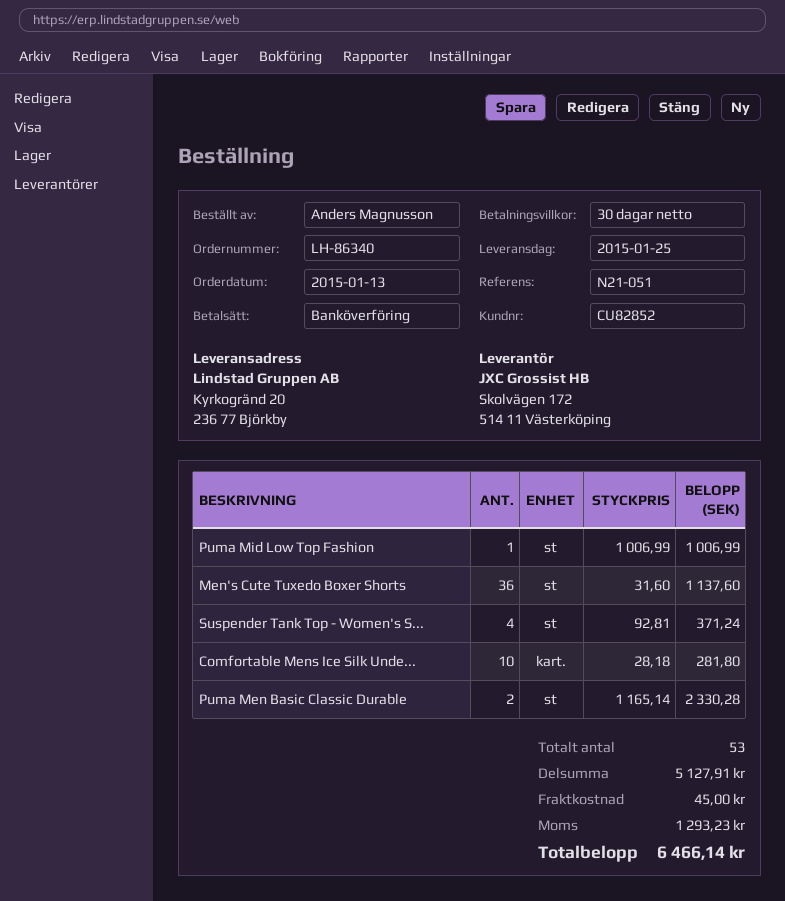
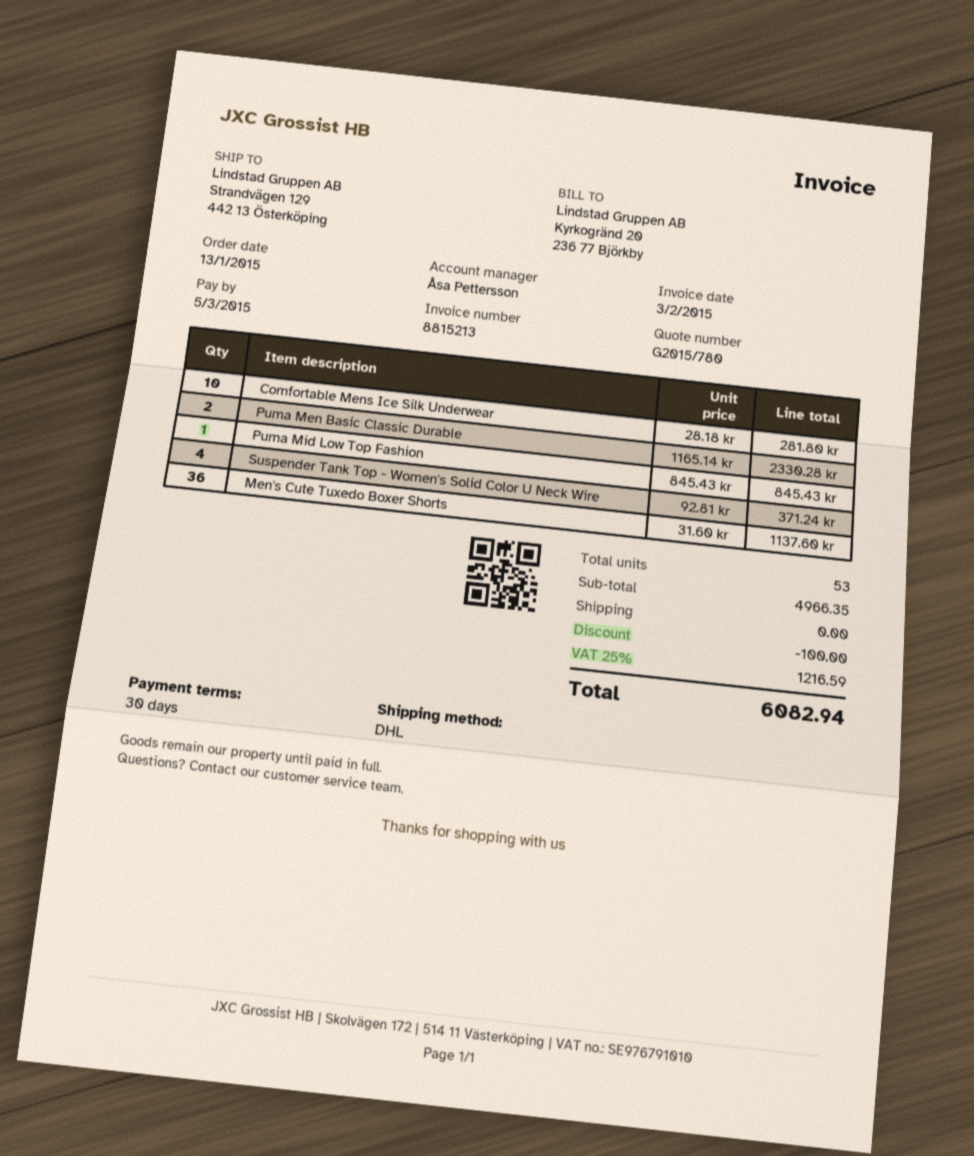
ship to: Kyrkogränd 20, 236 77 Björkby -> Strandvägen 129, 442 13 Österköping
Puma Mid Low Top Fashion: 1 x 1006.99 = 1006.99 -> 1 x 845.43 = 845.43
subtotal: 5127.91 -> 4966.35
discount: none -> 100.00
shipping: 45.00 -> 0.00
tax: 1293.23 -> 1216.59
total: 6466.14 -> 6082.94

